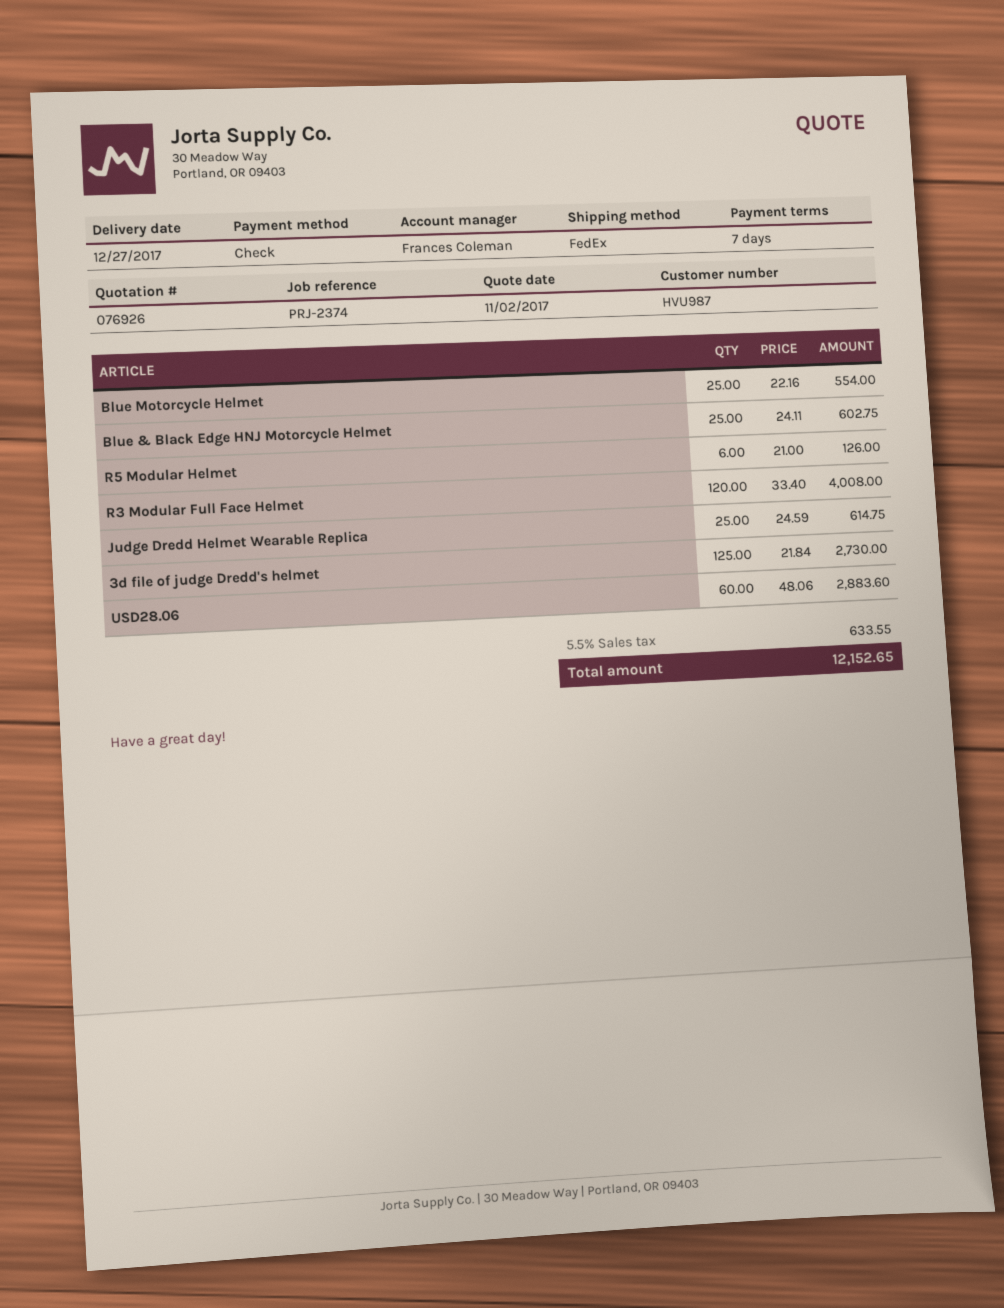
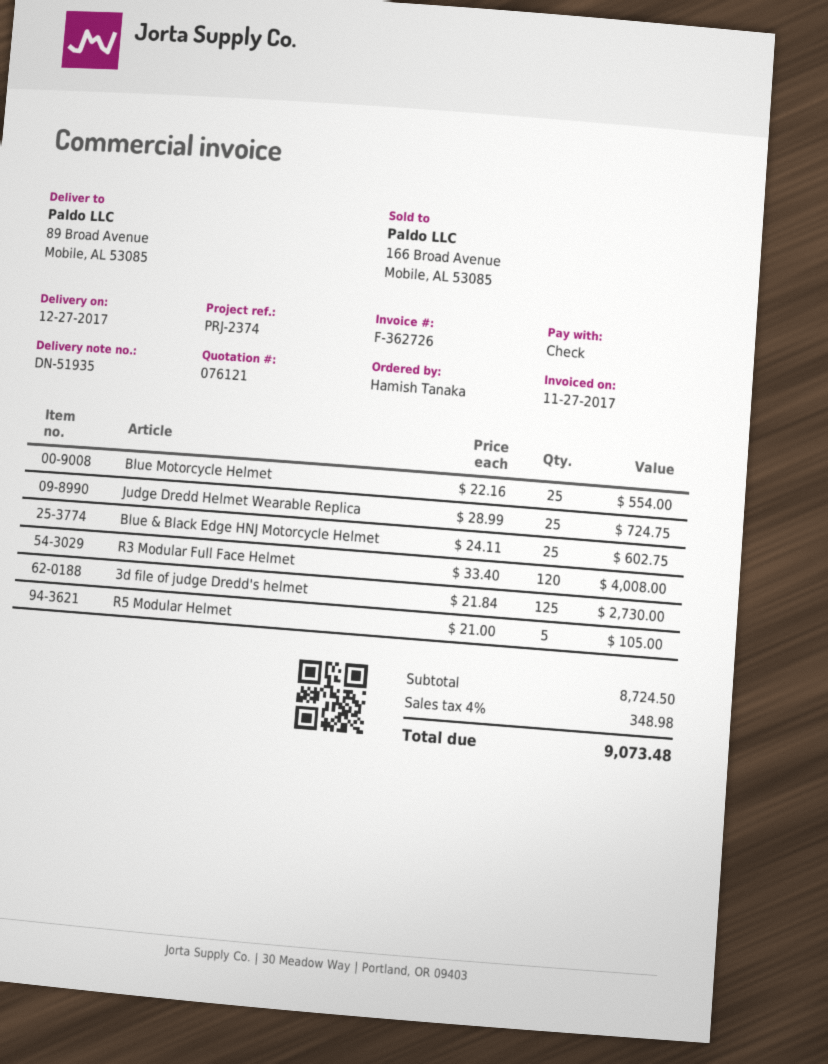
quote number: 076926 -> 076121
R5 Modular Helmet: 6 x 21.00 = 126.00 -> 5 x 21.00 = 105.00
Judge Dredd Helmet Wearable Replica: 25 x 24.59 = 614.75 -> 25 x 28.99 = 724.75
USD28.06: 60 x 48.06 = 2883.60 -> none
tax: 5.5% = 633.55 -> 4% = 348.98
total: 12152.65 -> 9073.48

